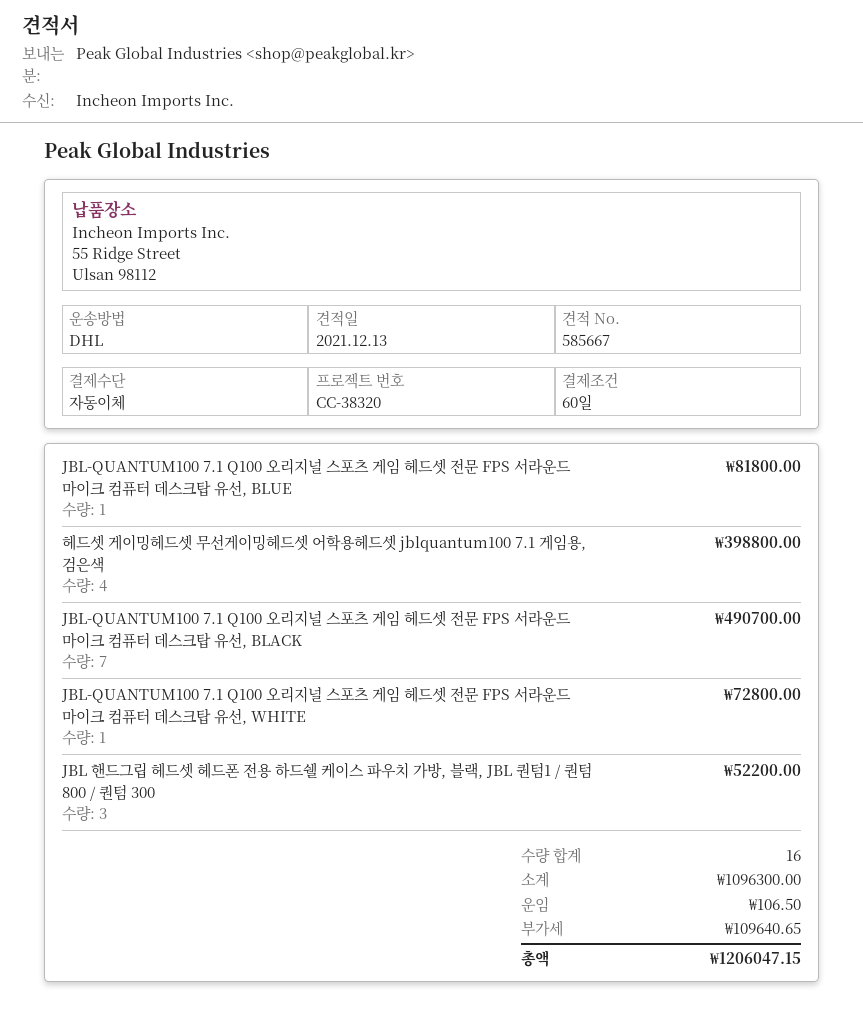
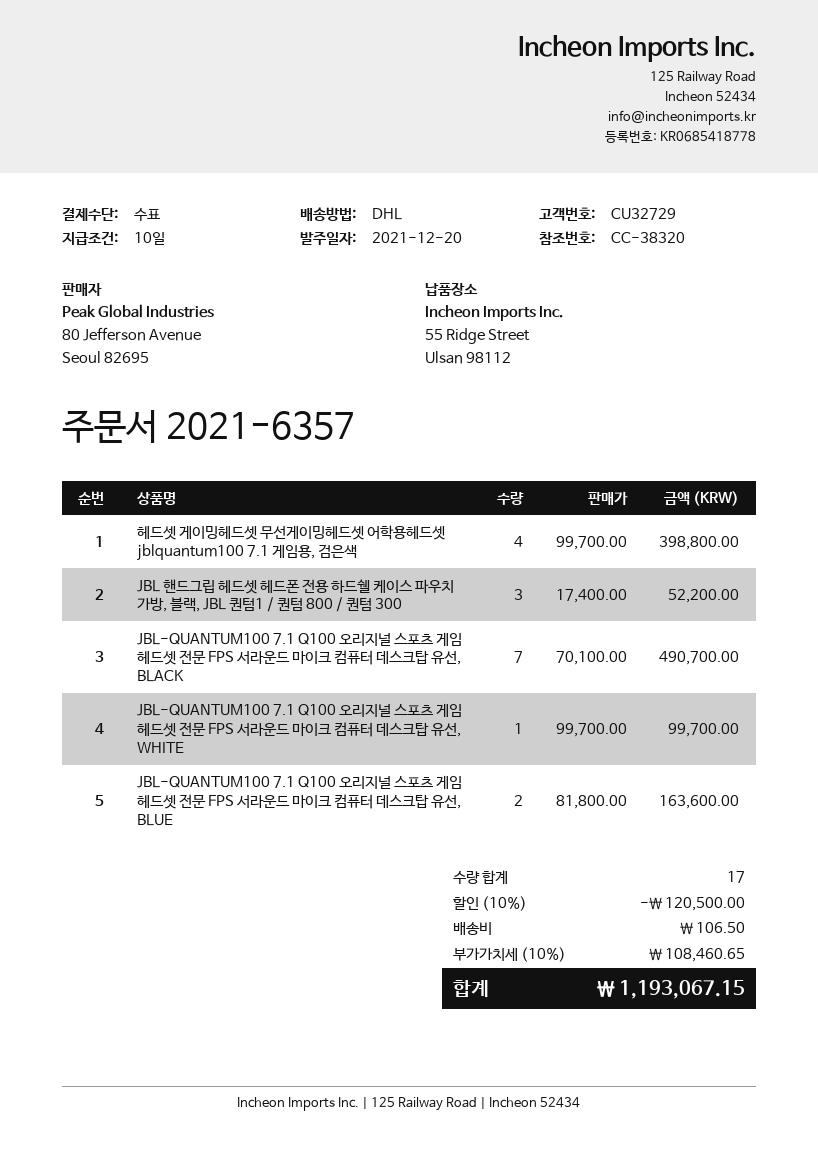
payment terms: 60 days -> 10 days
payment method: direct debit -> cheque
JBL-QUANTUM100 7.1 Q100 오리지널 스포츠 게임 헤드셋 전문 FPS 서라운드 마이크 컴퓨터 데스크탑 유선, BLUE: 1 for 81800.00 -> 2 for 163600.00
JBL-QUANTUM100 7.1 Q100 오리지널 스포츠 게임 헤드셋 전문 FPS 서라운드 마이크 컴퓨터 데스크탑 유선, WHITE: 1 for 72800.00 -> 1 for 99700.00
total quantity: 16 -> 17
discount: none -> 10% = 120500.00
tax: 109640.65 -> 108460.65
total: 1206047.15 -> 1193067.15

